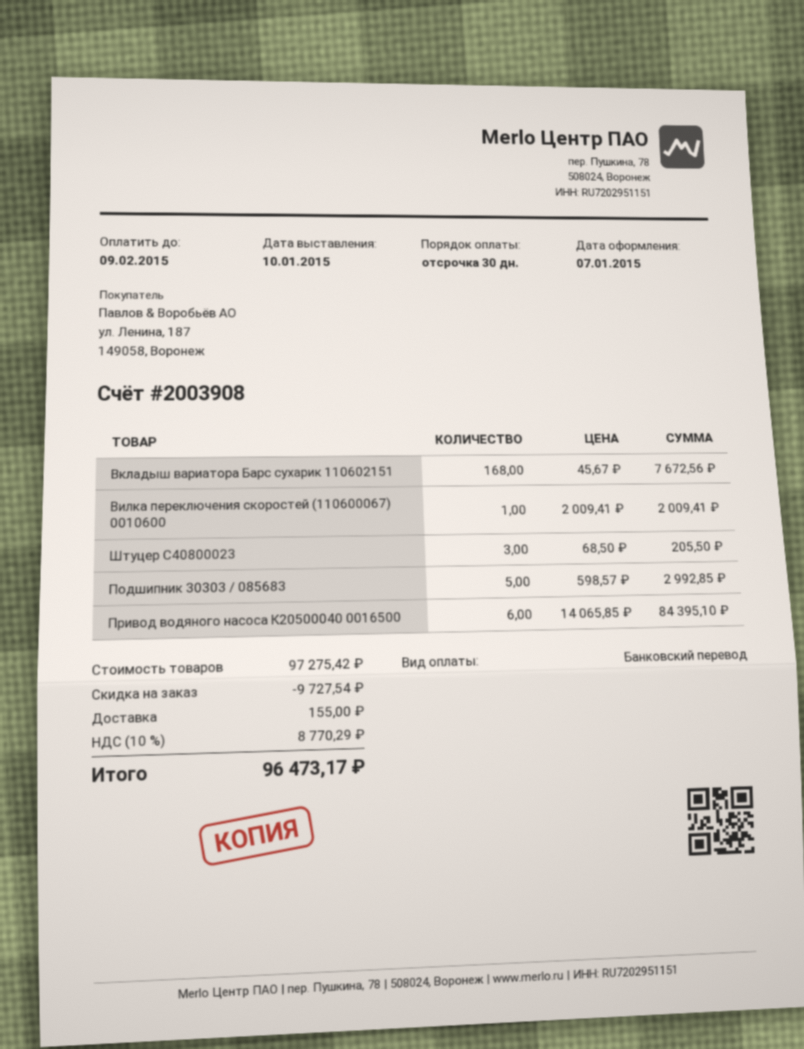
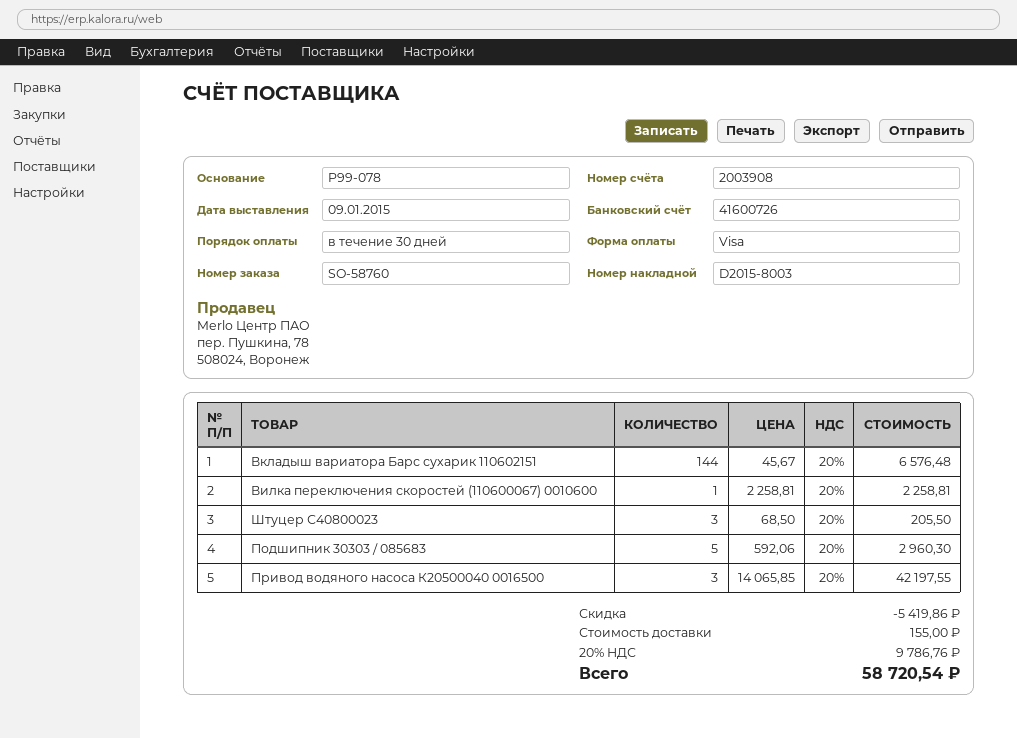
invoice date: 2015-01-10 -> 2015-01-09
payment method: bank transfer -> Visa
Вкладыш вариатора Барс сухарик 110602151: 168 x 45.67 = 7672.56 -> 144 x 45.67 = 6576.48
Вилка переключения скоростей (110600067) 0010600: 1 x 2009.41 = 2009.41 -> 1 x 2258.81 = 2258.81
Подшипник 30303 / 085683: 5 x 598.57 = 2992.85 -> 5 x 592.06 = 2960.30
Привод водяного насоса К20500040 0016500: 6 x 14065.85 = 84395.10 -> 3 x 14065.85 = 42197.55
discount: 9727.54 -> 5419.86
tax: 10% = 8770.29 -> 20% = 9786.76
total: 96473.17 -> 58720.54

